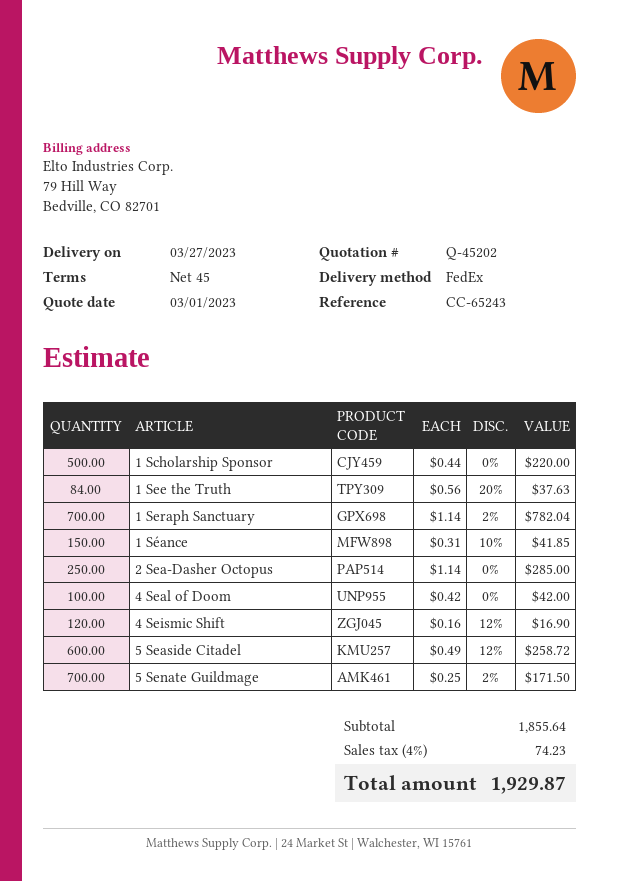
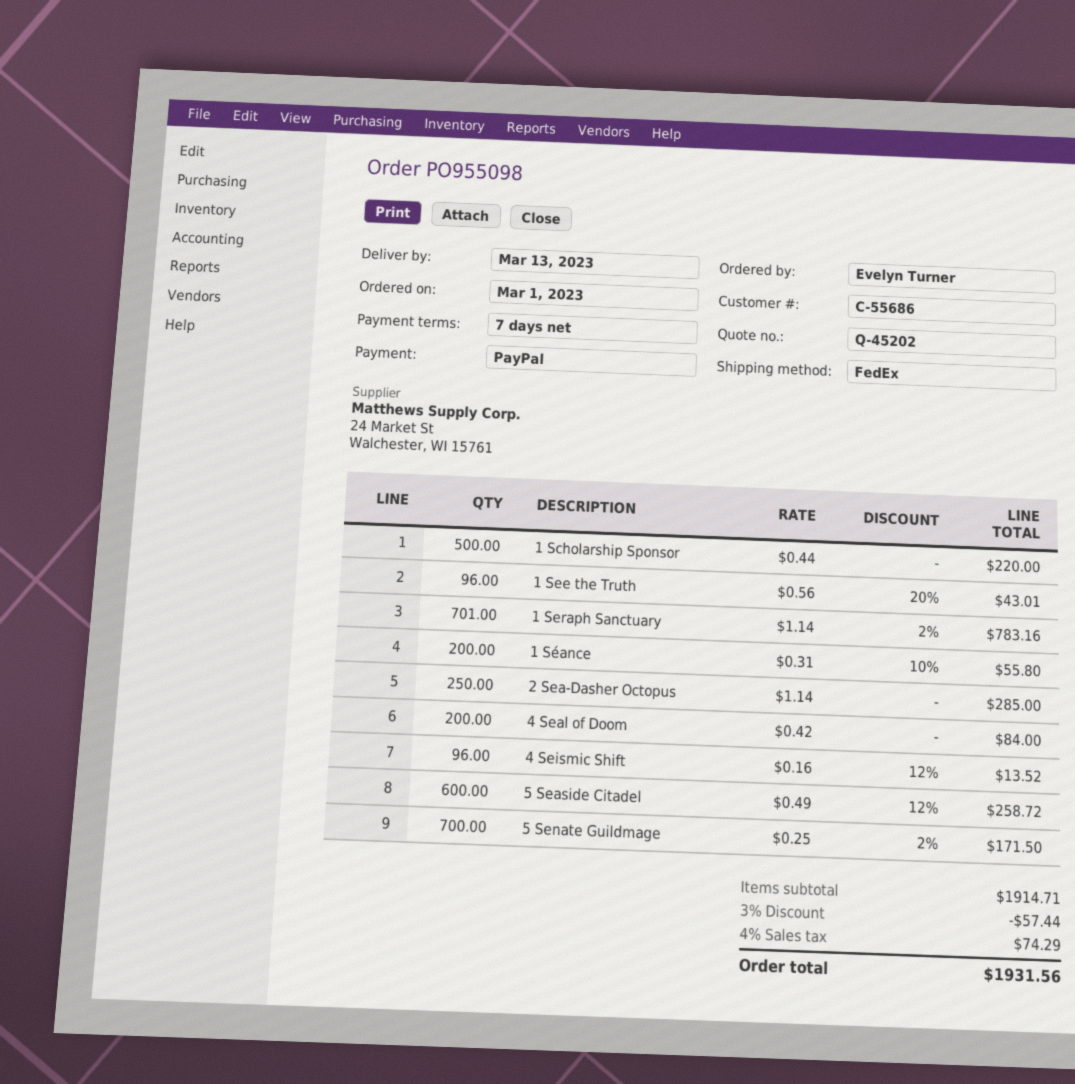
delivery date: 2023-03-27 -> 2023-03-13
payment terms: 45 days -> 7 days
1 See the Truth: 84 x 0.56 - 20% = 37.63 -> 96 x 0.56 - 20% = 43.01
1 Seraph Sanctuary: 700 x 1.14 - 2% = 782.04 -> 701 x 1.14 - 2% = 783.16
1 Séance: 150 x 0.31 - 10% = 41.85 -> 200 x 0.31 - 10% = 55.80
4 Seal of Doom: 100 x 0.42 = 42.00 -> 200 x 0.42 = 84.00
4 Seismic Shift: 120 x 0.16 - 12% = 16.90 -> 96 x 0.16 - 12% = 13.52
subtotal: 1855.64 -> 1914.71
discount: none -> 3% = 57.44
tax: 4% = 74.23 -> 4% = 74.29
total: 1929.87 -> 1931.56

